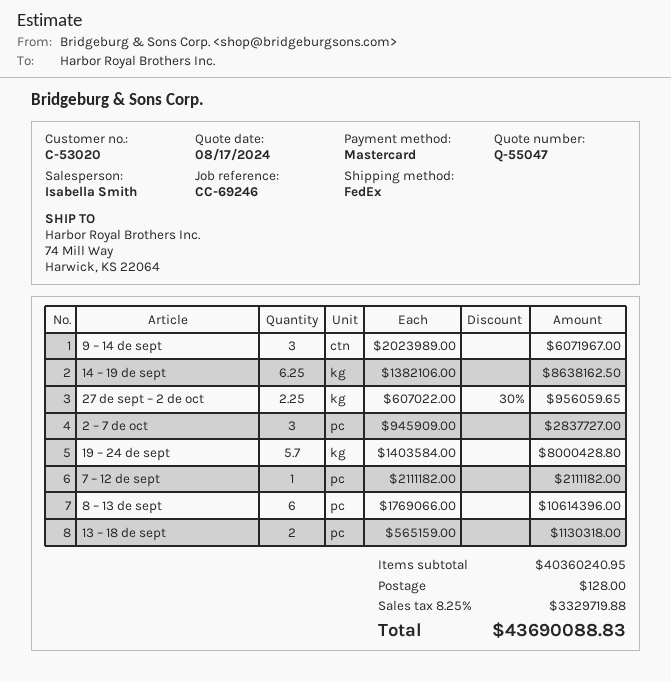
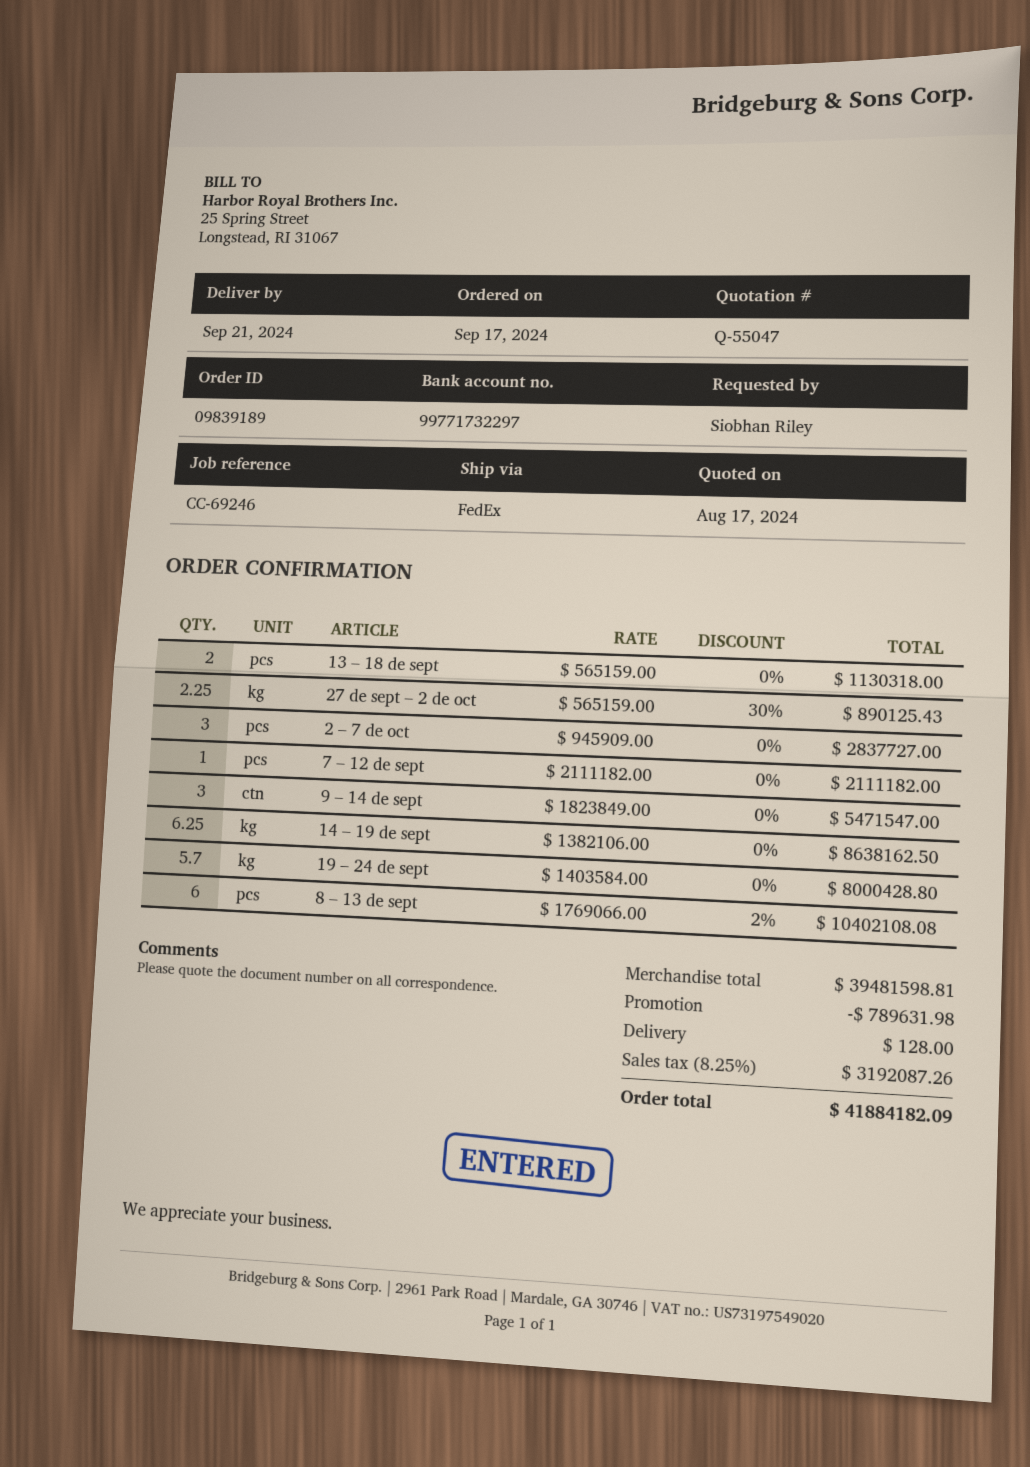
9 – 14 de sept: 3 x 2023989.00 = 6071967.00 -> 3 x 1823849.00 = 5471547.00
27 de sept – 2 de oct: 2.25 x 607022.00 - 30% = 956059.65 -> 2.25 x 565159.00 - 30% = 890125.43
8 – 13 de sept: 6 x 1769066.00 = 10614396.00 -> 6 x 1769066.00 - 2% = 10402108.08
subtotal: 40360240.95 -> 39481598.81
discount: none -> 789631.98
tax: 8.25% = 3329719.88 -> 8.25% = 3192087.26
total: 43690088.83 -> 41884182.09

